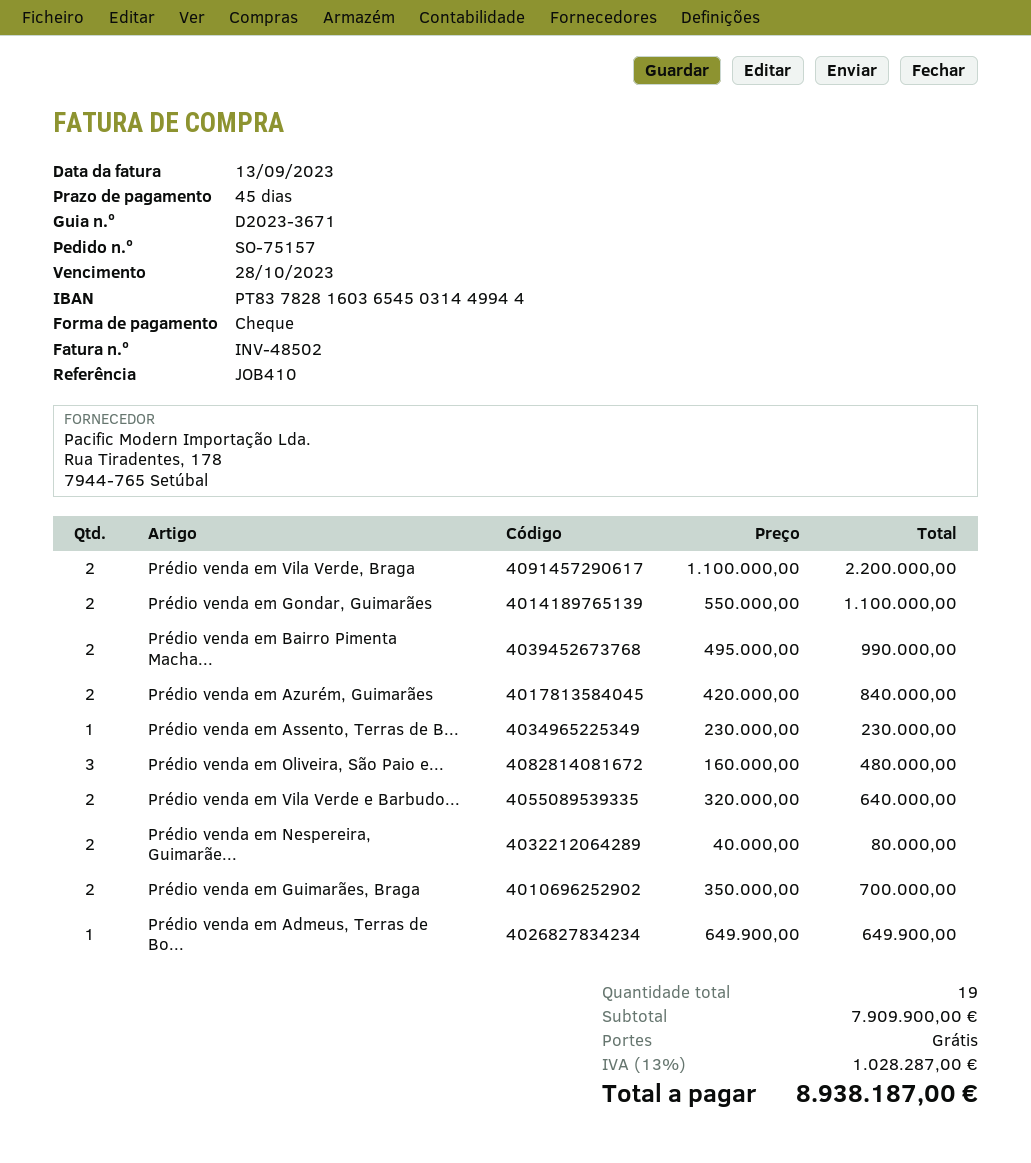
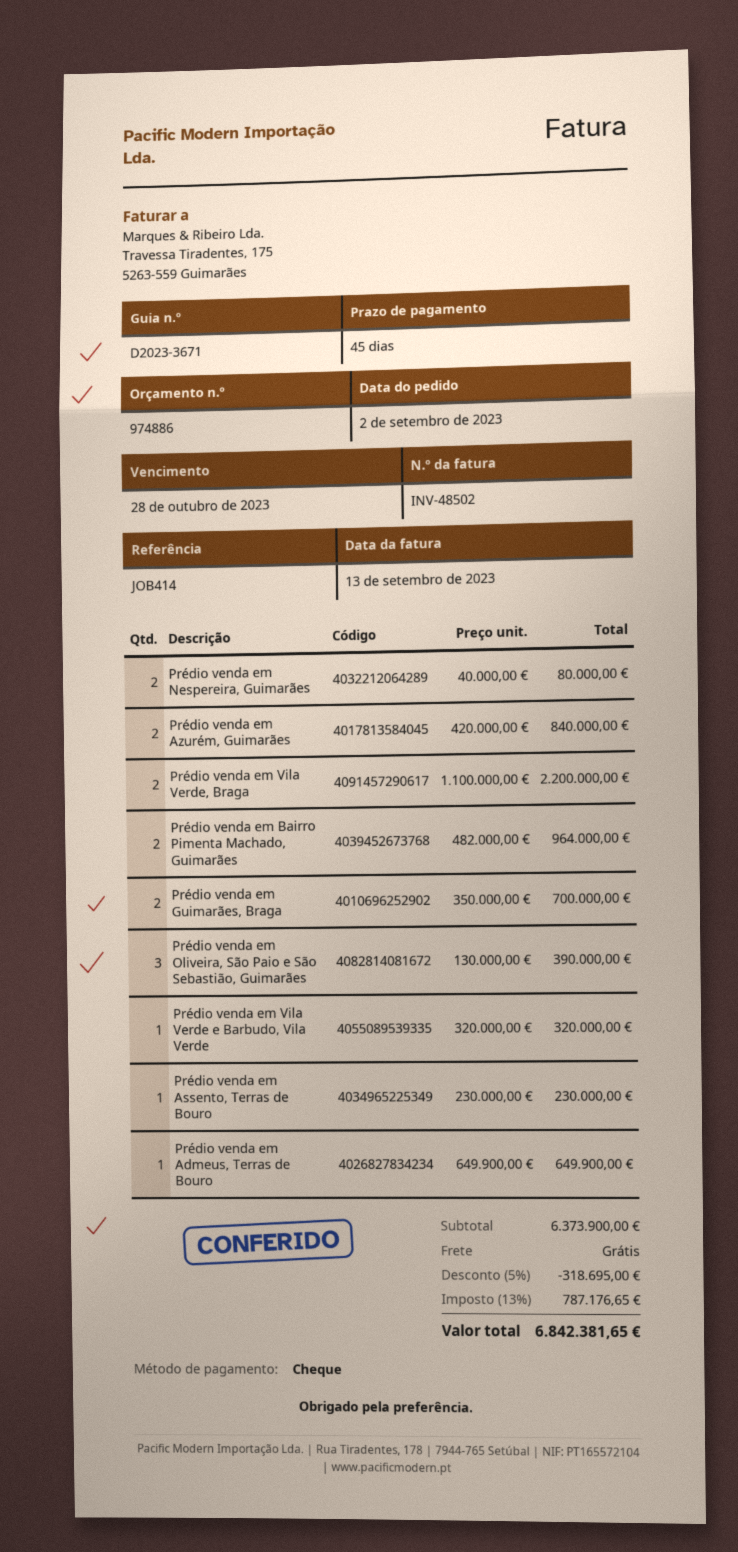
reference: JOB410 -> JOB414
Prédio venda em Gondar, Guimarães: 2 x 550000.00 = 1100000.00 -> none
Prédio venda em Bairro Pimenta Macha...: 2 x 495000.00 = 990000.00 -> 2 x 482000.00 = 964000.00
Prédio venda em Oliveira, São Paio e...: 3 x 160000.00 = 480000.00 -> 3 x 130000.00 = 390000.00
Prédio venda em Vila Verde e Barbudo...: 2 x 320000.00 = 640000.00 -> 1 x 320000.00 = 320000.00
subtotal: 7909900.00 -> 6373900.00
discount: none -> 5% = 318695.00
tax: 13% = 1028287.00 -> 13% = 787176.65
total: 8938187.00 -> 6842381.65

